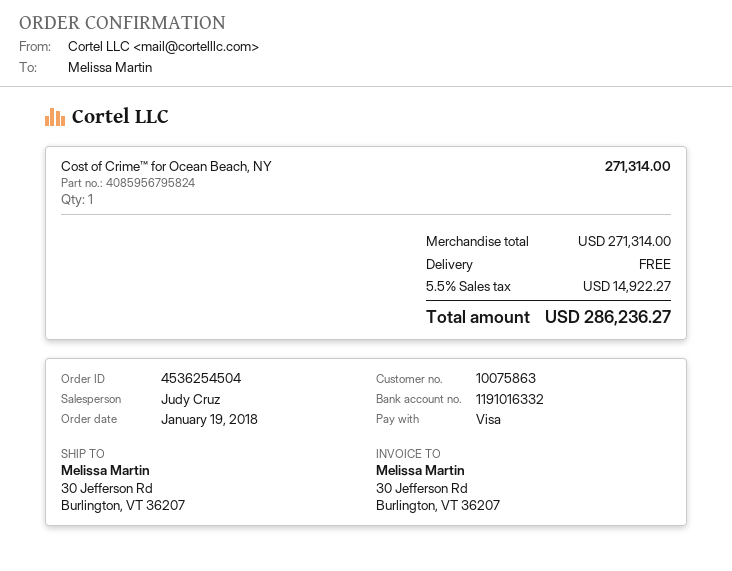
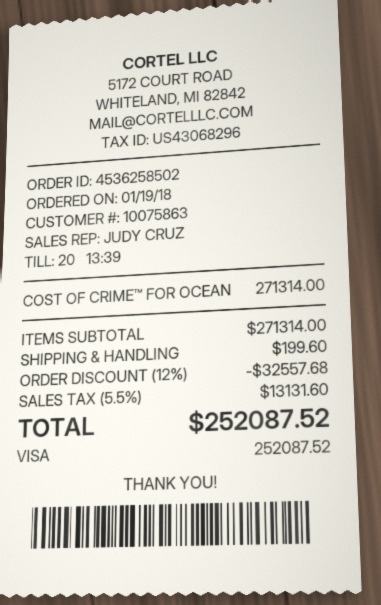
order number: 4536254504 -> 4536258502
discount: none -> 12% = 32557.68
shipping: 0.00 -> 199.60
tax: 5.5% = 14922.27 -> 5.5% = 13131.60
total: 286236.27 -> 252087.52

